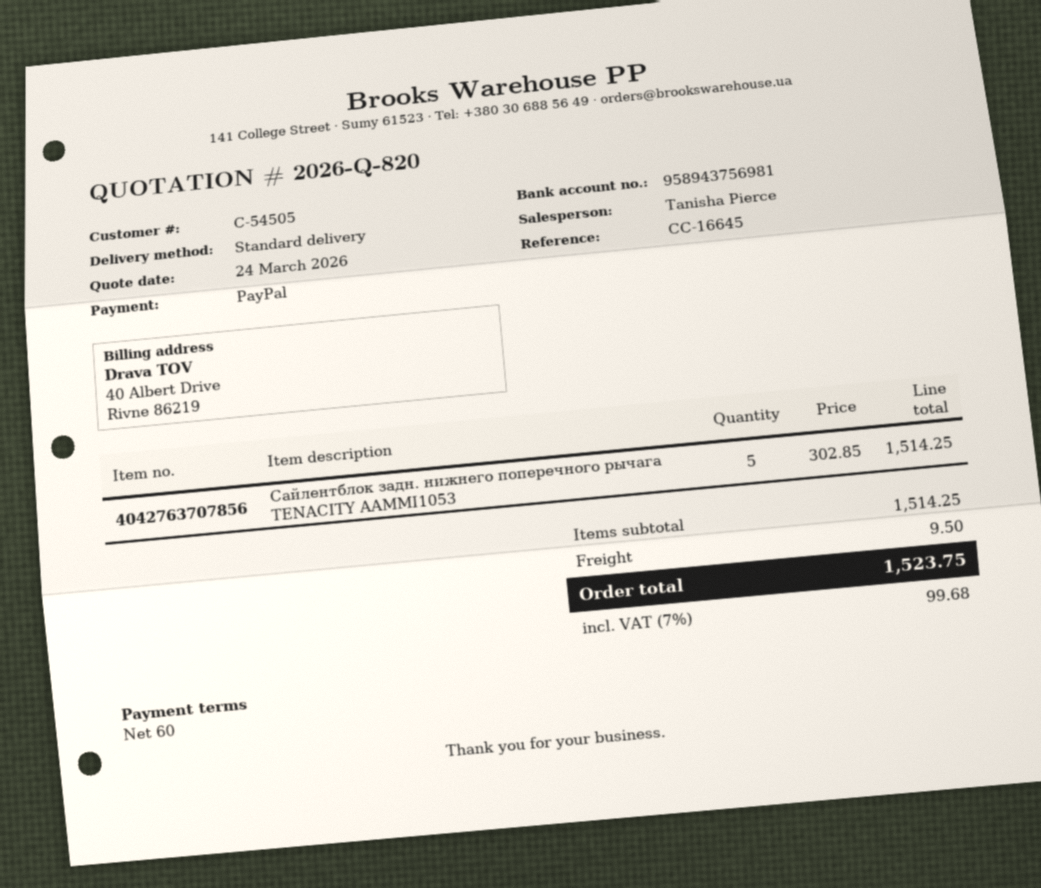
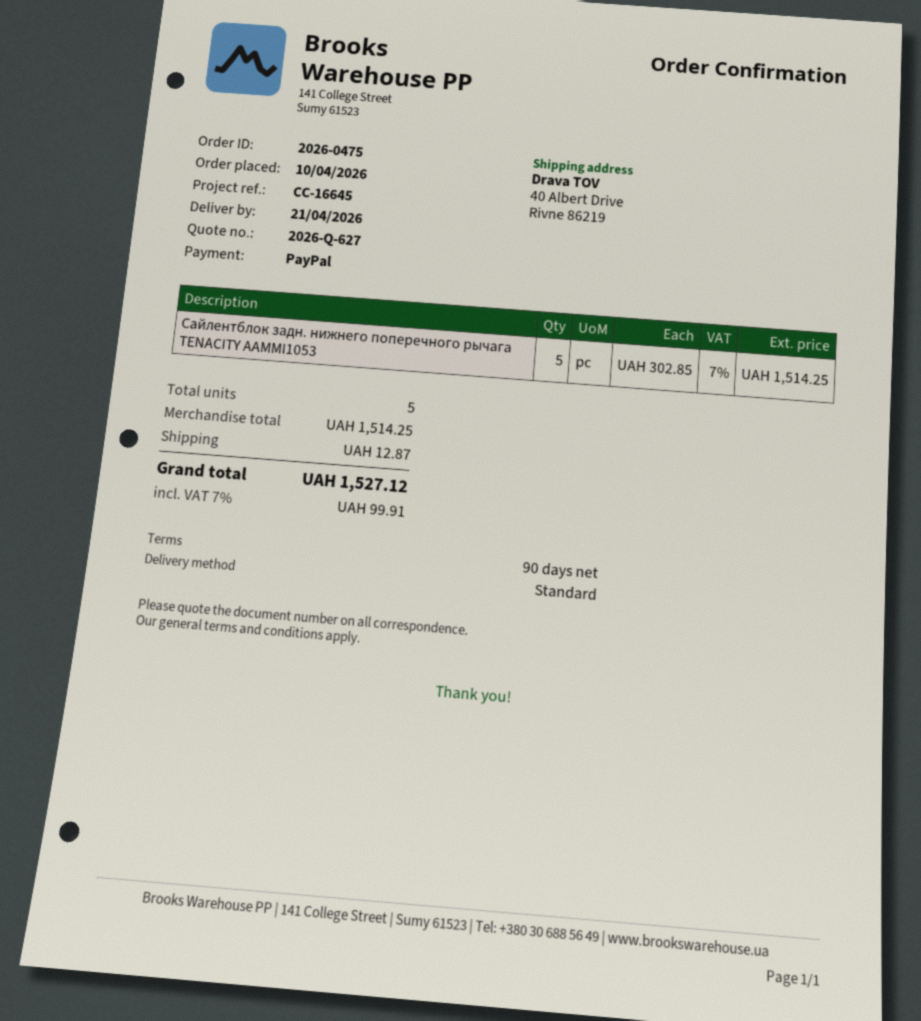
quote number: 2026-Q-820 -> 2026-Q-627
payment terms: 60 days -> 90 days
shipping: 9.50 -> 12.87
tax: 7% = 99.68 -> 7% = 99.91
total: 1523.75 -> 1527.12

